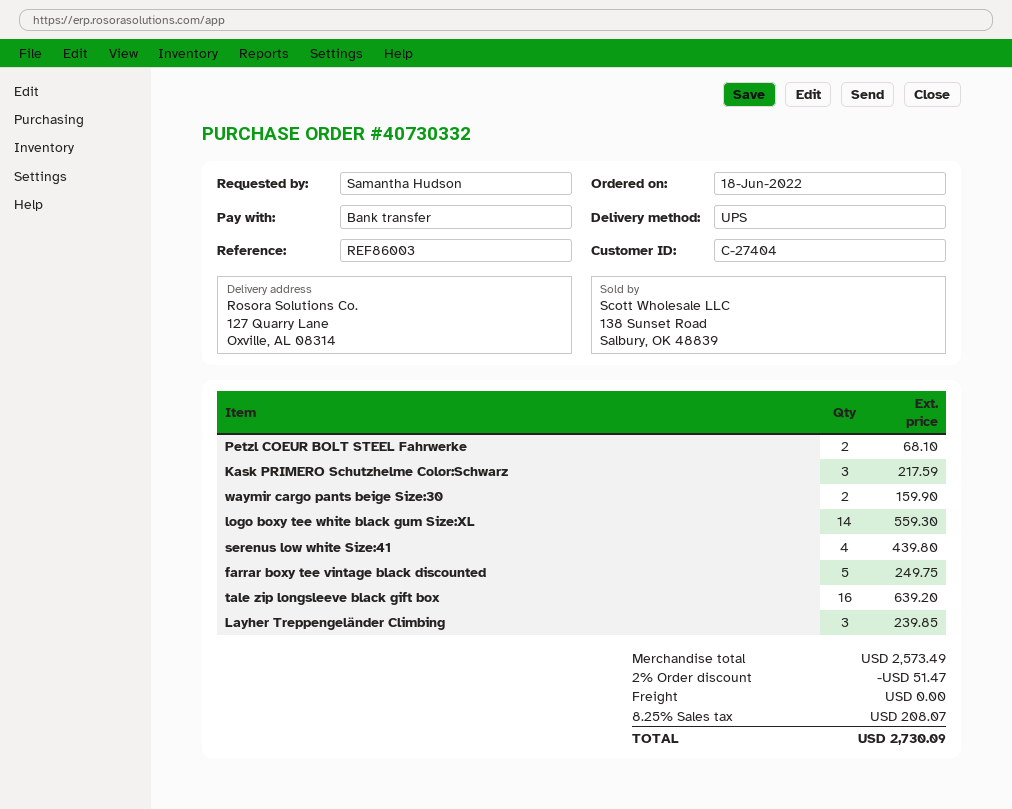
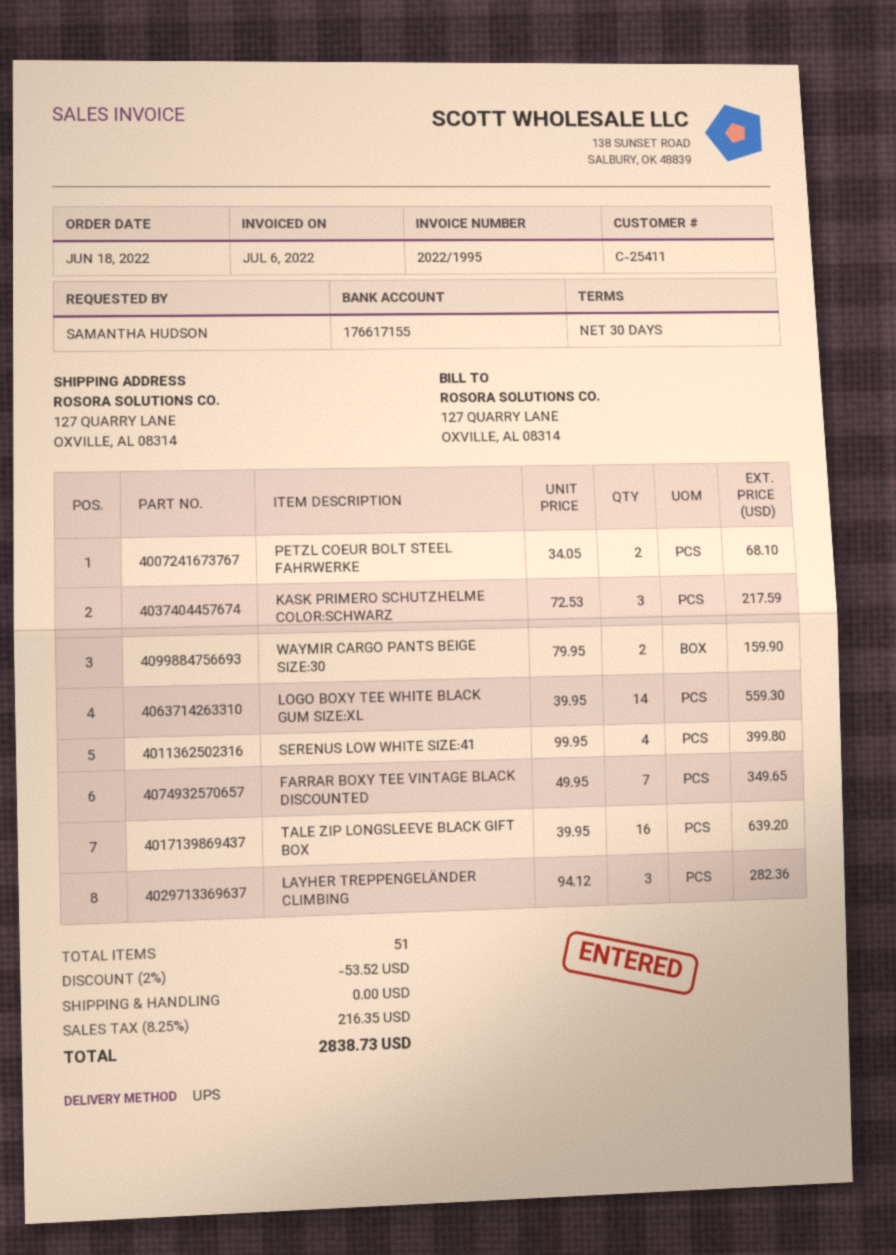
customer number: C-27404 -> C-25411
serenus low white Size:41: 4 for 439.80 -> 4 for 399.80
farrar boxy tee vintage black discounted: 5 for 249.75 -> 7 for 349.65
Layher Treppengeländer Climbing: 3 for 239.85 -> 3 for 282.36
discount: 2% = 51.47 -> 2% = 53.52
tax: 8.25% = 208.07 -> 8.25% = 216.35
total: 2730.09 -> 2838.73

